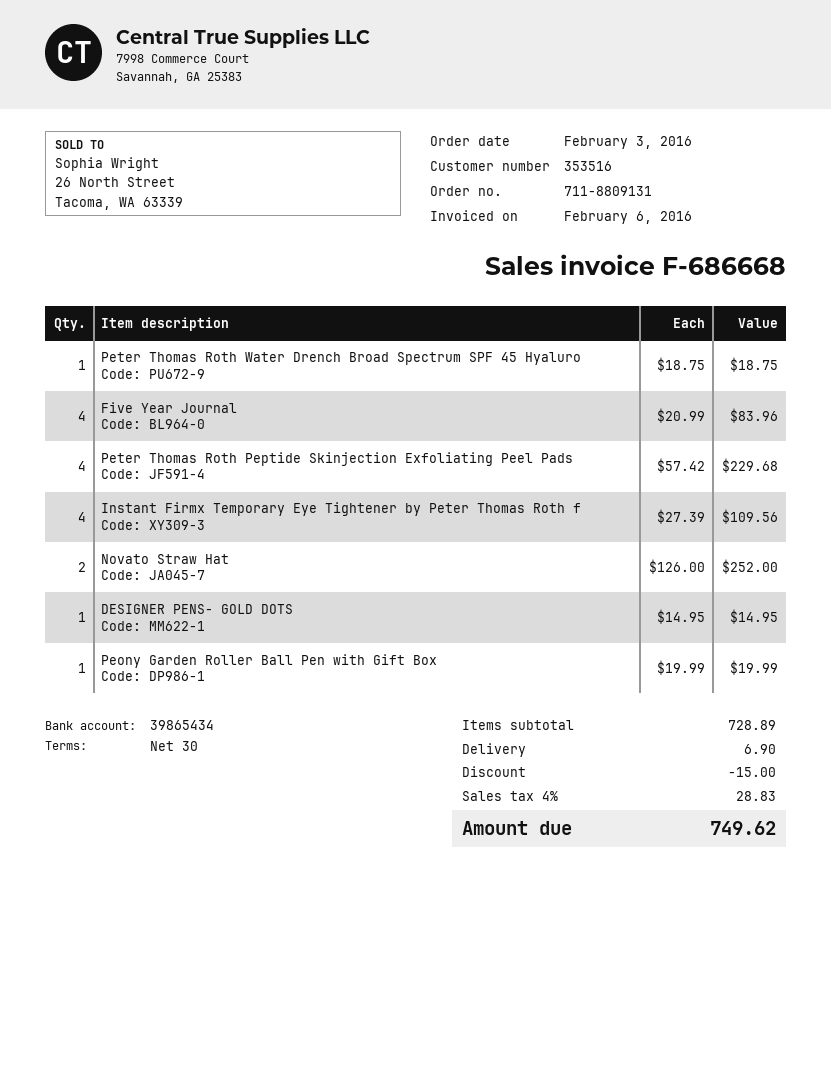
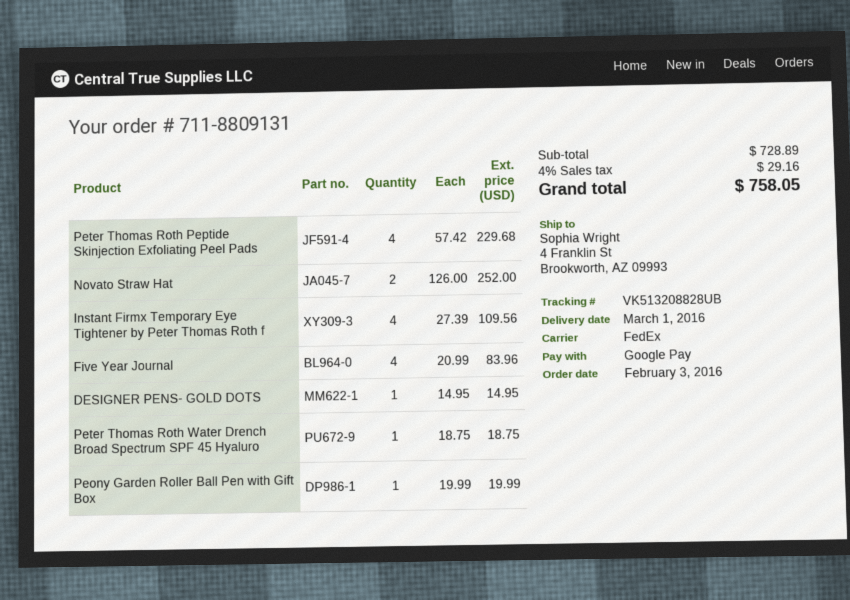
discount: 15.00 -> none
shipping: 6.90 -> none
tax: 4% = 28.83 -> 4% = 29.16
total: 749.62 -> 758.05

